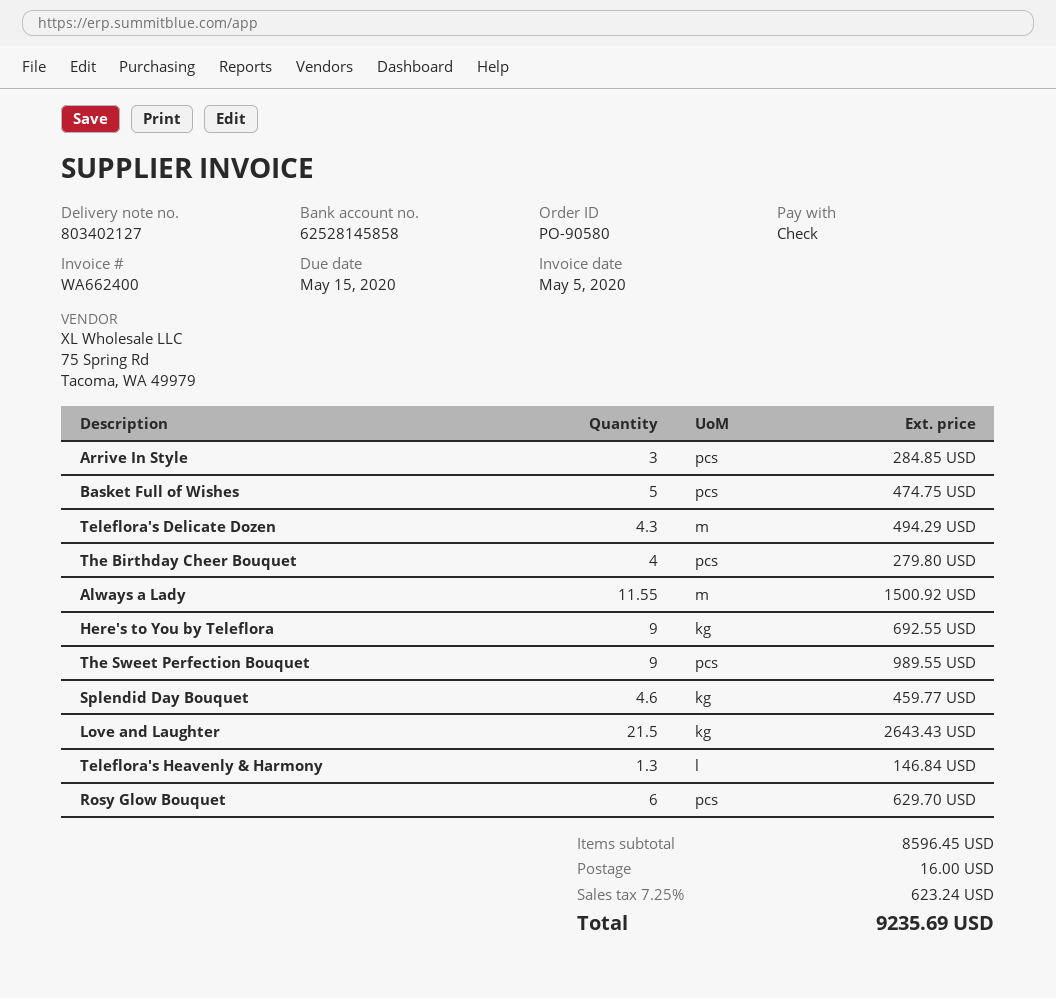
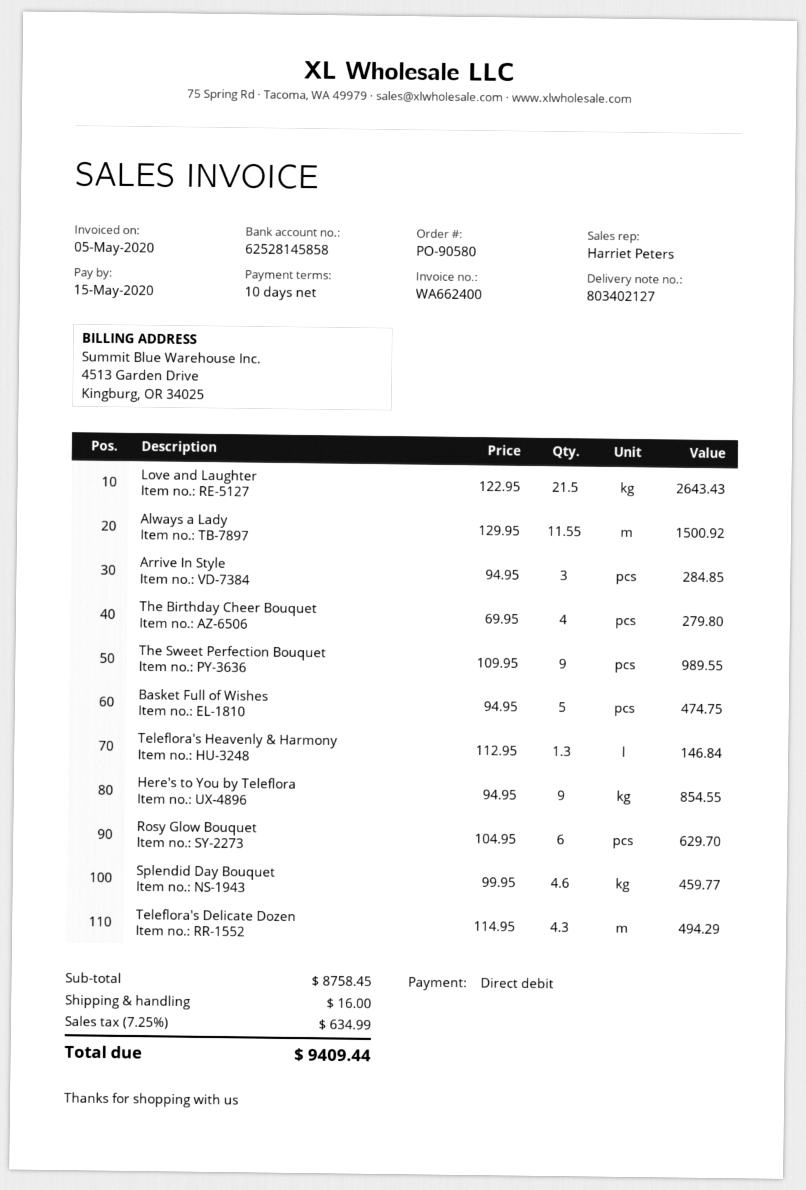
payment method: cheque -> direct debit
Here's to You by Teleflora: 9 for 692.55 -> 9 for 854.55
subtotal: 8596.45 -> 8758.45
tax: 7.25% = 623.24 -> 7.25% = 634.99
total: 9235.69 -> 9409.44

